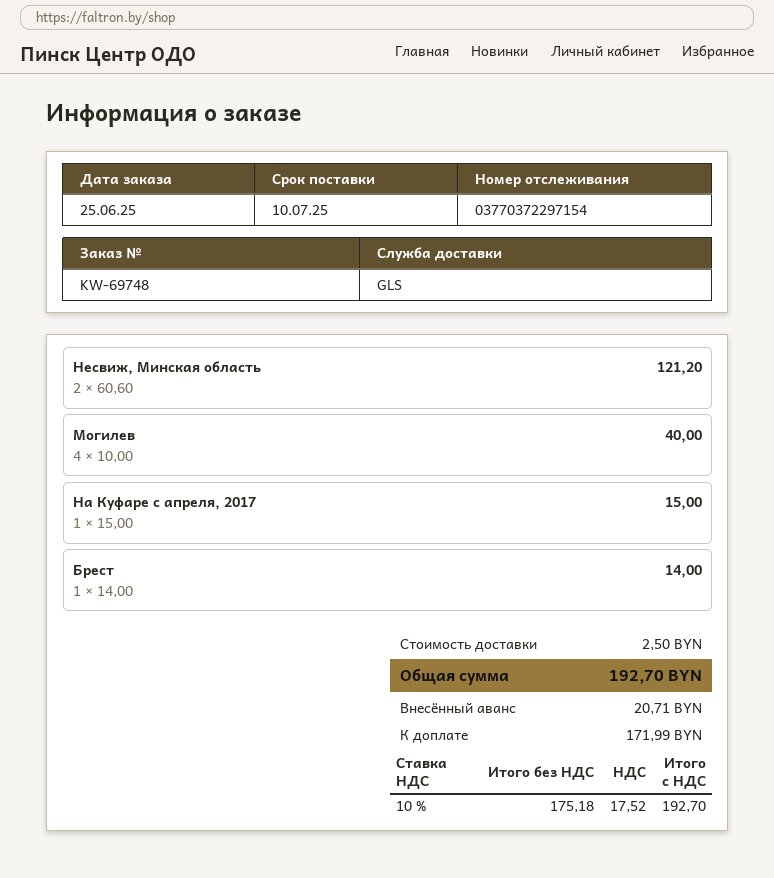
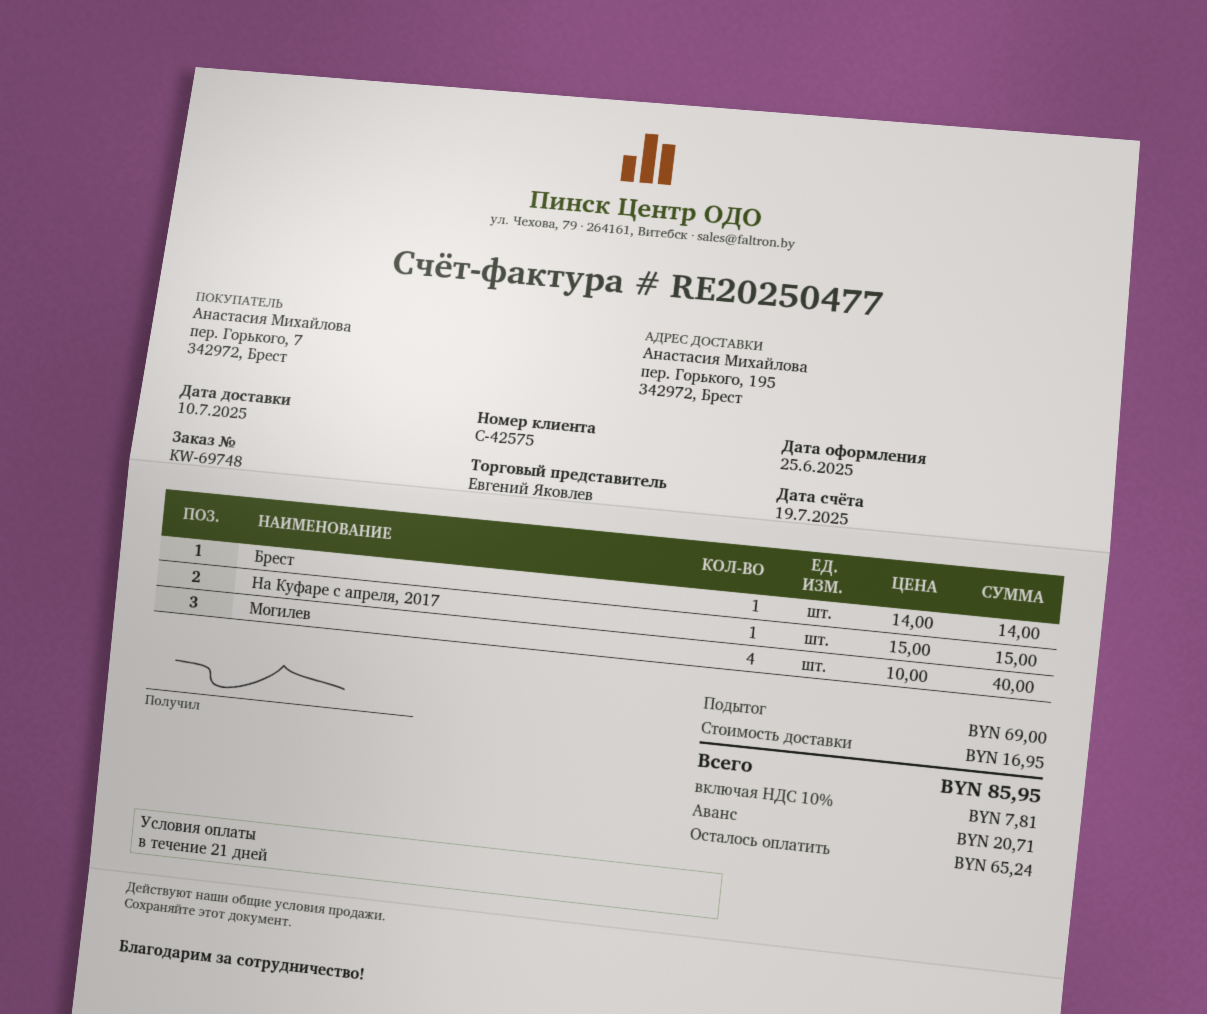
Несвиж, Минская область: 2 x 60.60 = 121.20 -> none
shipping: 2.50 -> 16.95
tax: 10% = 17.52 -> 10% = 7.81
total: 192.70 -> 85.95
balance: 171.99 -> 65.24

